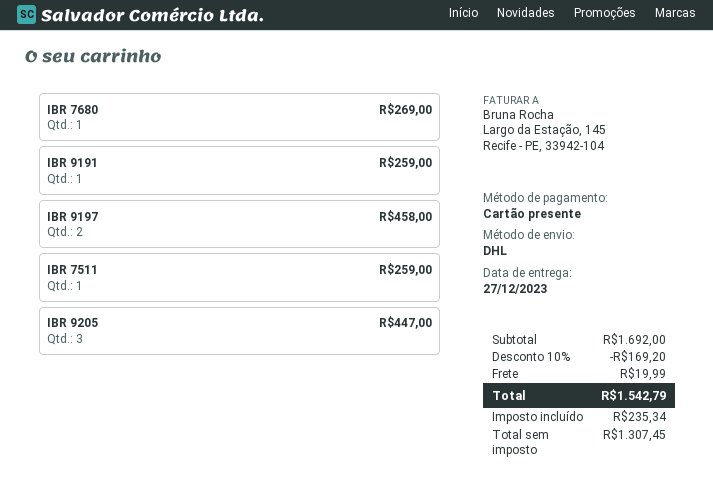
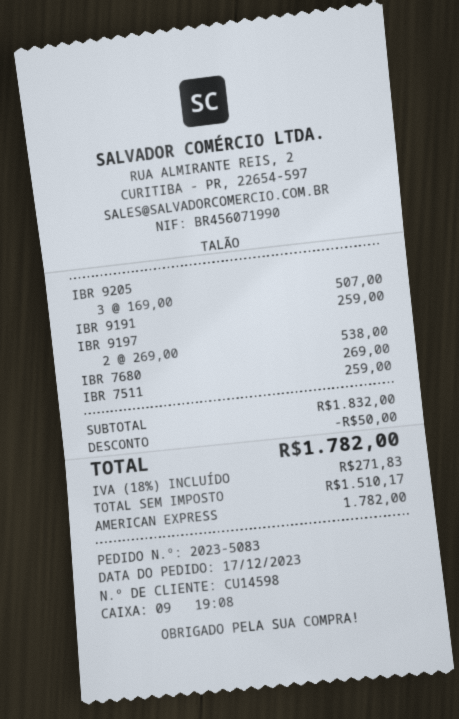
payment method: gift card -> American Express
IBR 9197: 2 for 458.00 -> 2 for 538.00
IBR 9205: 3 for 447.00 -> 3 for 507.00
subtotal: 1692.00 -> 1832.00
discount: 169.20 -> 50.00
shipping: 19.99 -> none
net: 1307.45 -> 1510.17
tax: 235.34 -> 271.83
total: 1542.79 -> 1782.00

